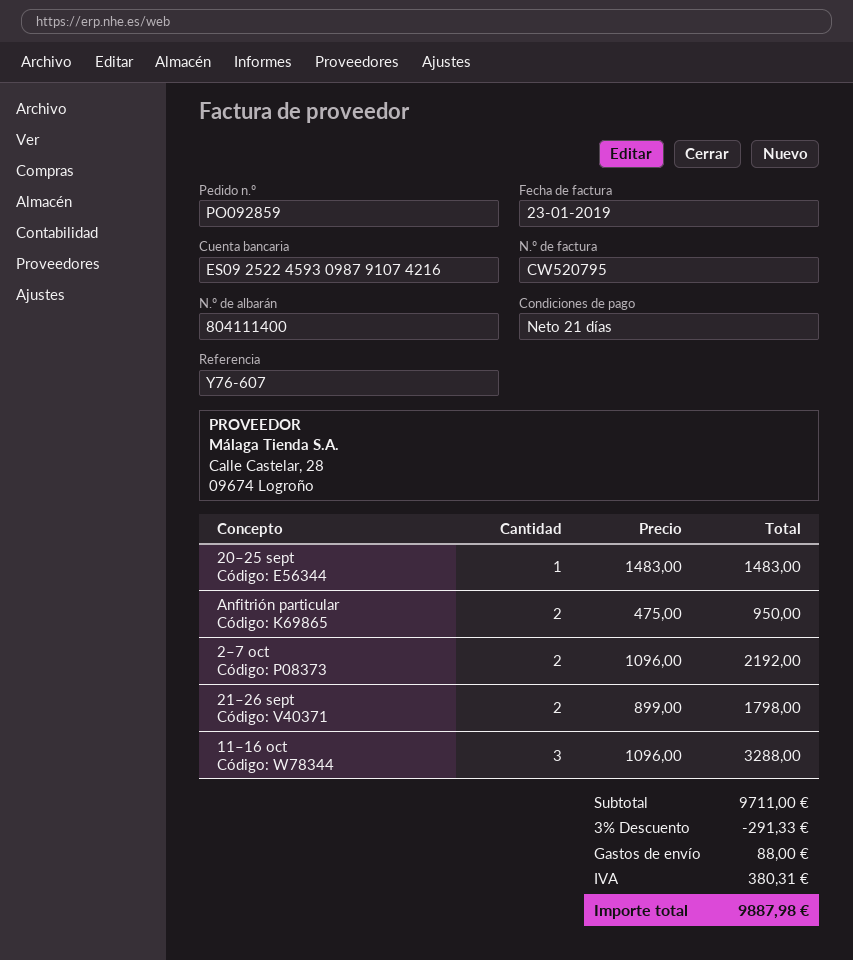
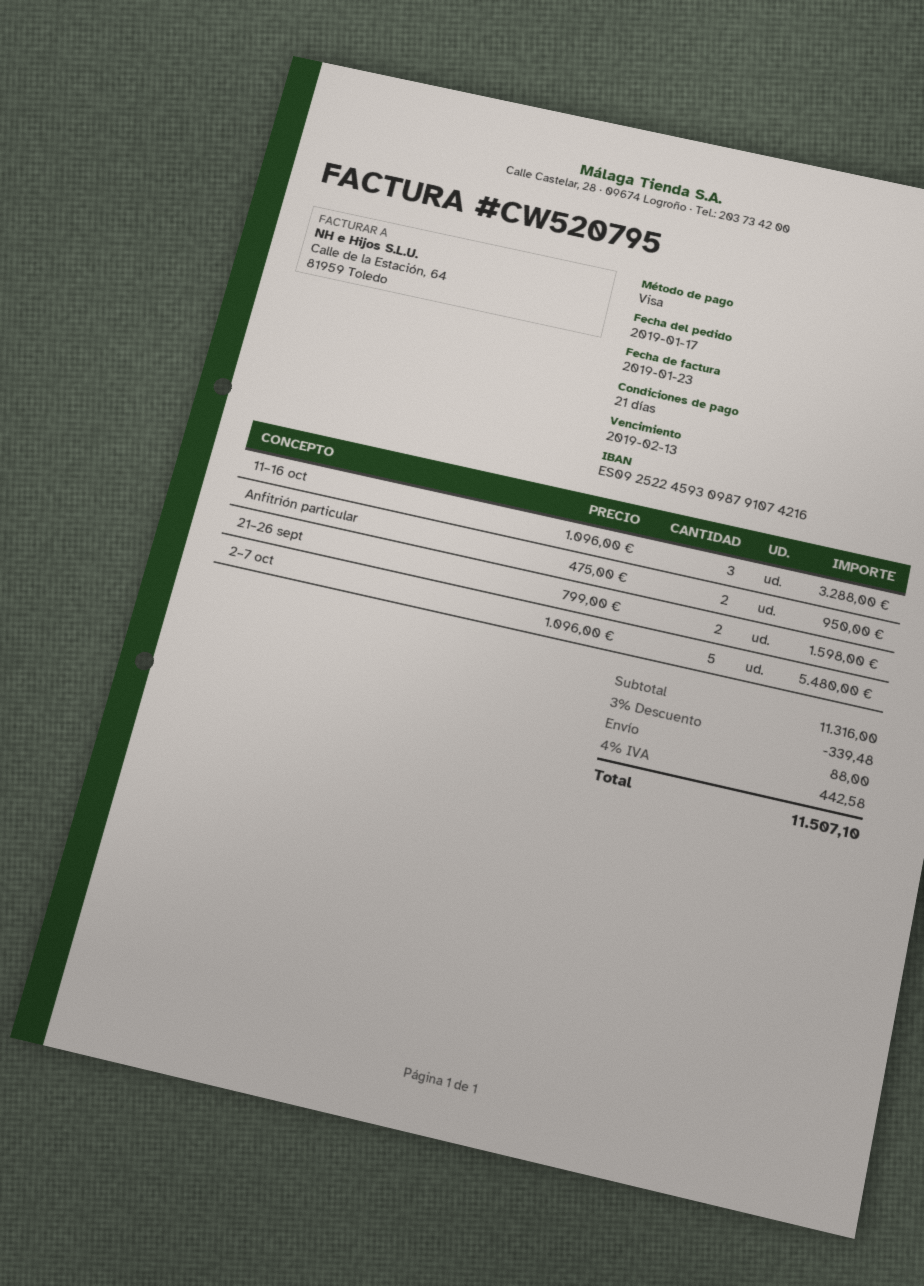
20–25 sept: 1 x 1483.00 = 1483.00 -> none
2–7 oct: 2 x 1096.00 = 2192.00 -> 5 x 1096.00 = 5480.00
21–26 sept: 2 x 899.00 = 1798.00 -> 2 x 799.00 = 1598.00
subtotal: 9711.00 -> 11316.00
discount: 3% = 291.33 -> 3% = 339.48
tax: 380.31 -> 442.58
total: 9887.98 -> 11507.10

